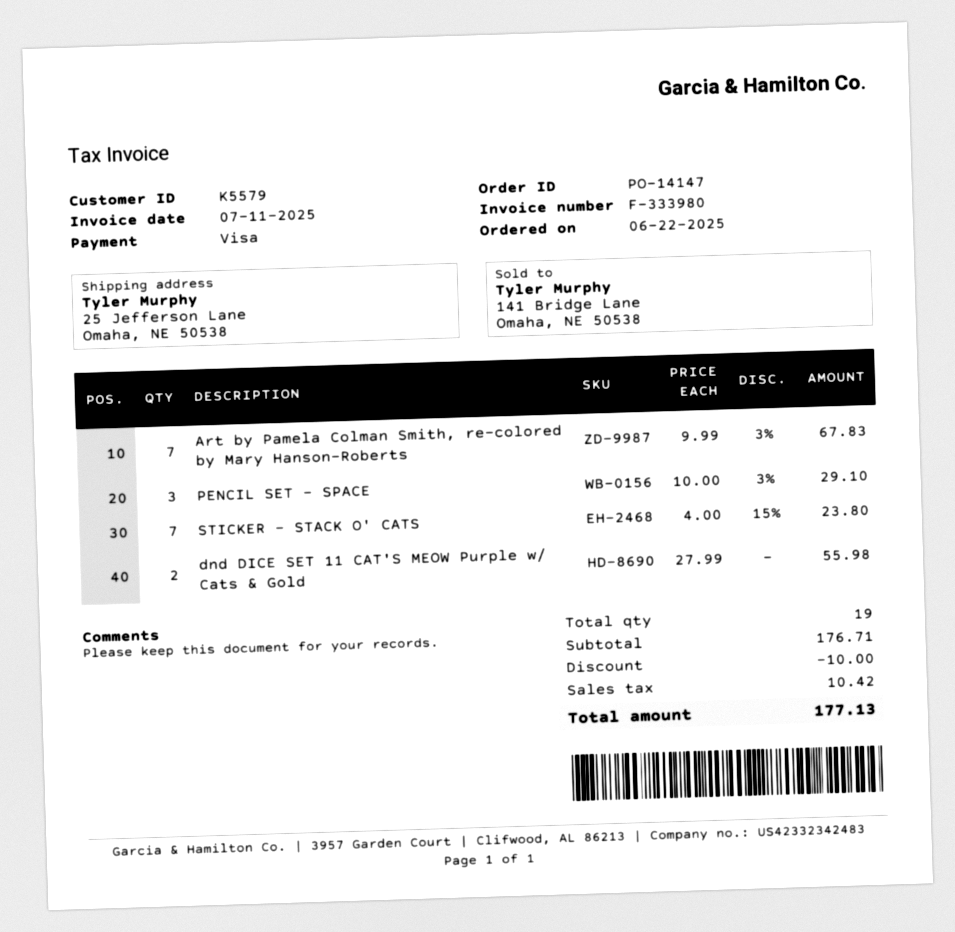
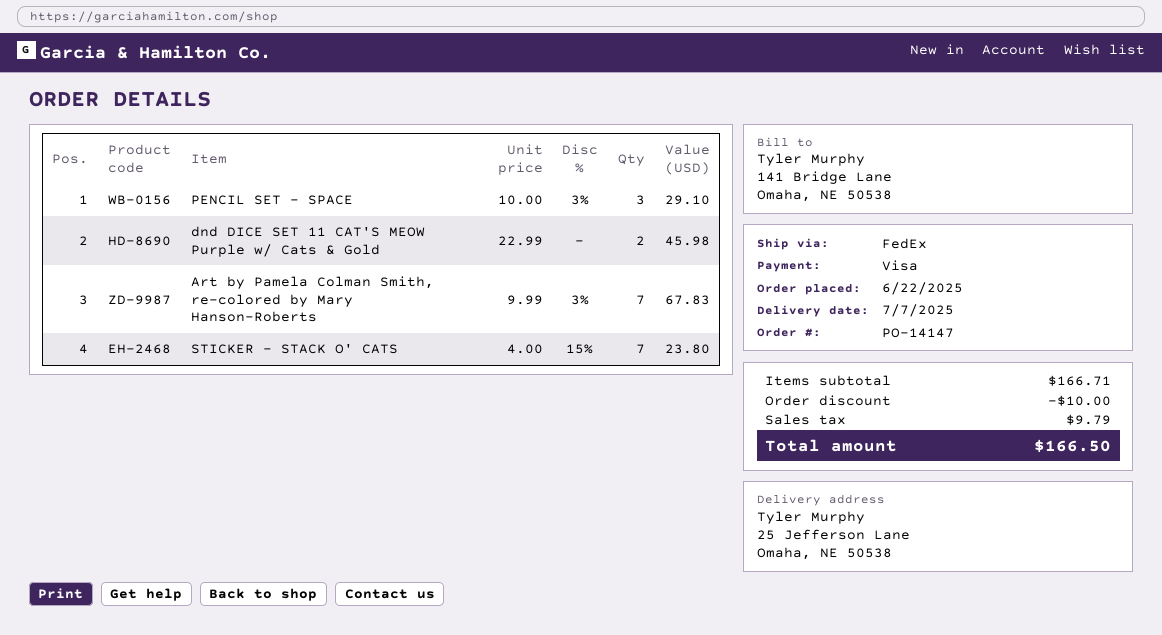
dnd DICE SET 11 CAT'S MEOW Purple w/ Cats & Gold: 2 x 27.99 = 55.98 -> 2 x 22.99 = 45.98
subtotal: 176.71 -> 166.71
tax: 10.42 -> 9.79
total: 177.13 -> 166.50

